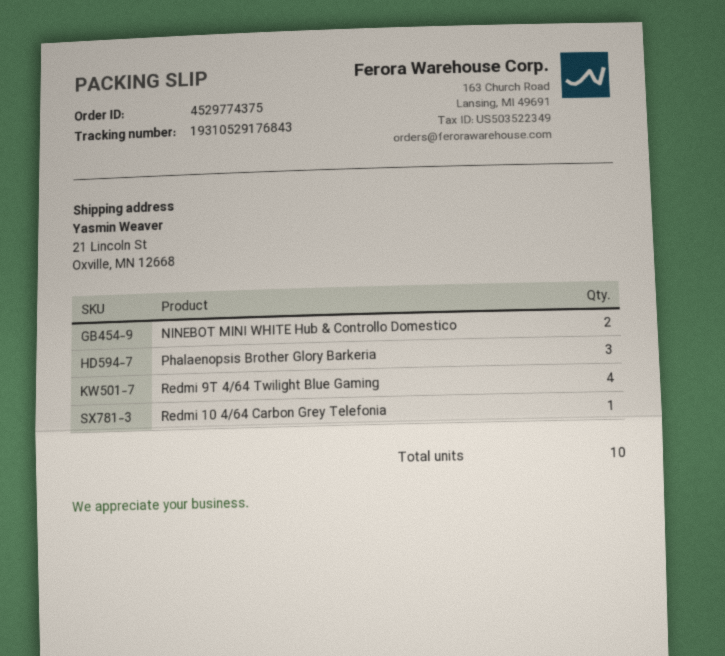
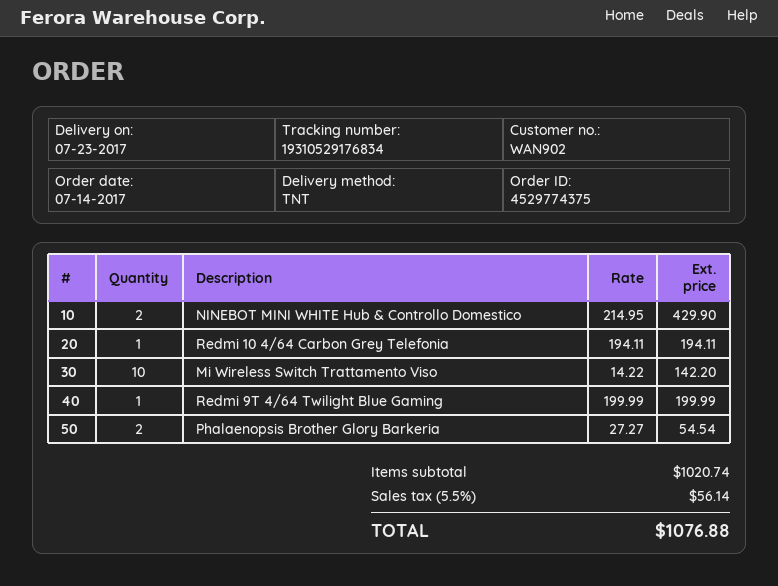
tracking number: 19310529176843 -> 19310529176834
Phalaenopsis Brother Glory Barkeria: 3 -> 2
Redmi 9T 4/64 Twilight Blue Gaming: 4 -> 1
Mi Wireless Switch Trattamento Viso: none -> 10

